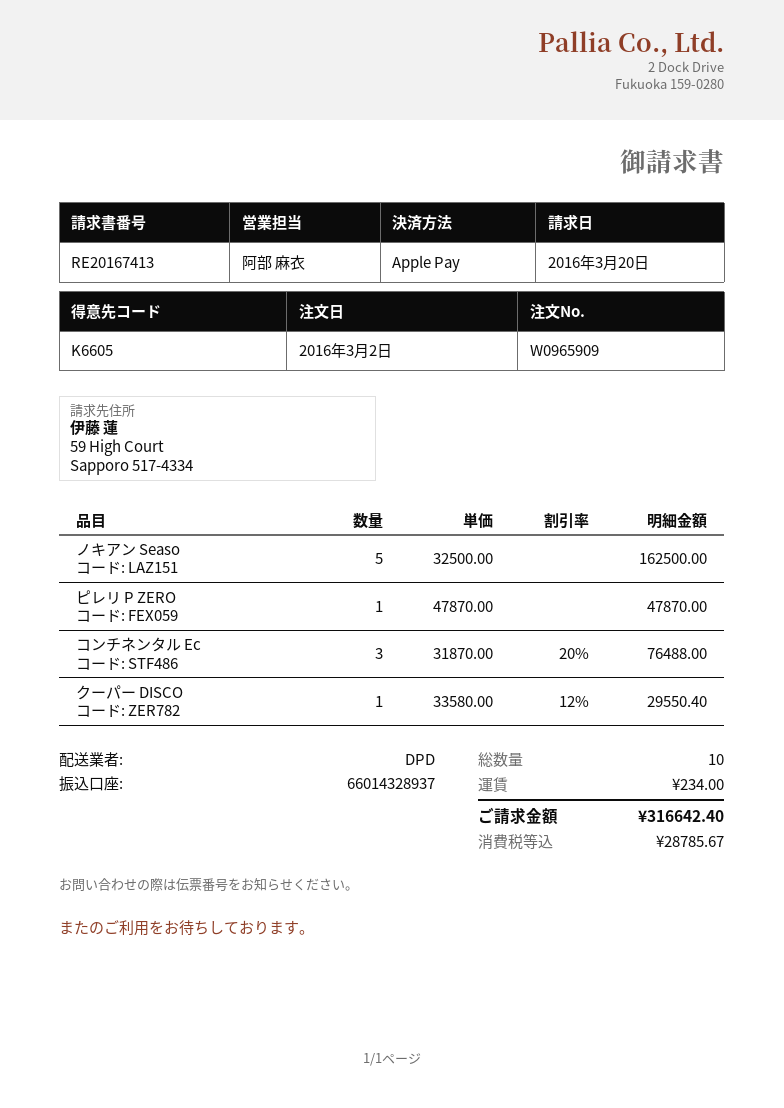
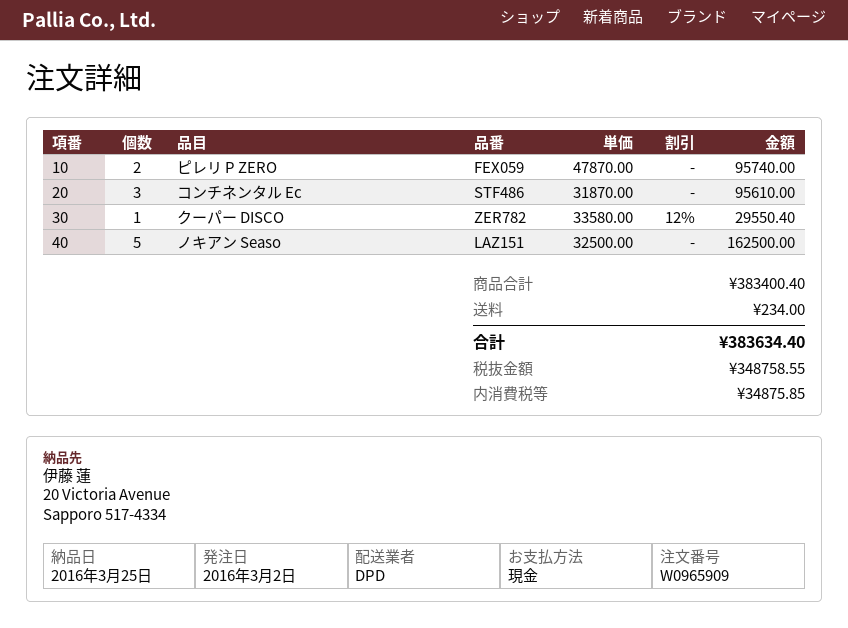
payment method: Apple Pay -> cash
ピレリ P ZERO: 1 x 47870.00 = 47870.00 -> 2 x 47870.00 = 95740.00
コンチネンタル Ec: 3 x 31870.00 - 20% = 76488.00 -> 3 x 31870.00 = 95610.00
tax: 28785.67 -> 34875.85
total: 316642.40 -> 383634.40

